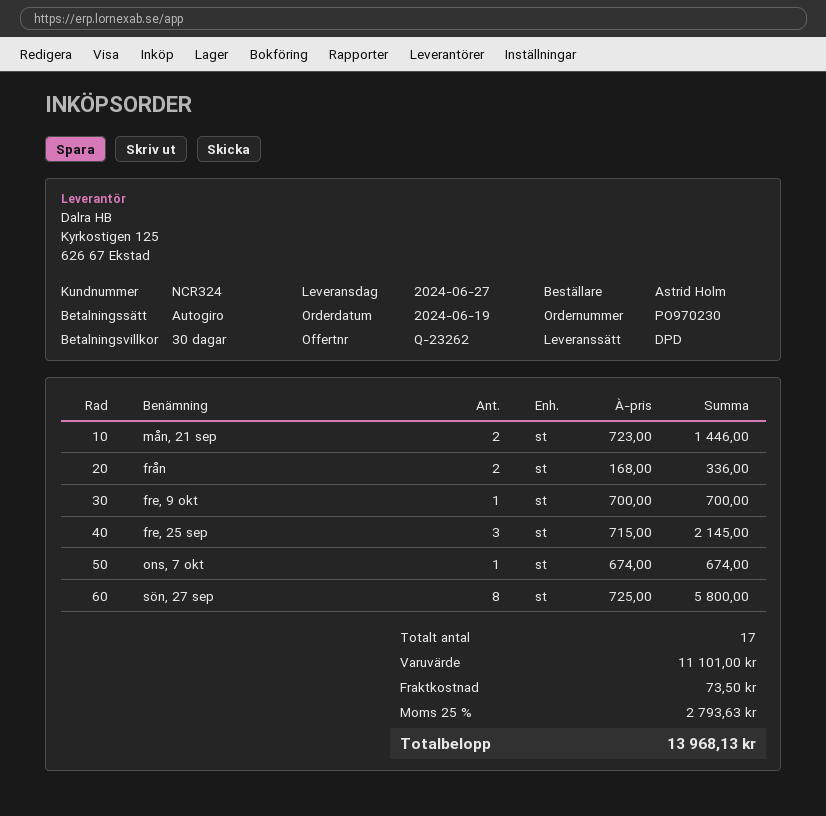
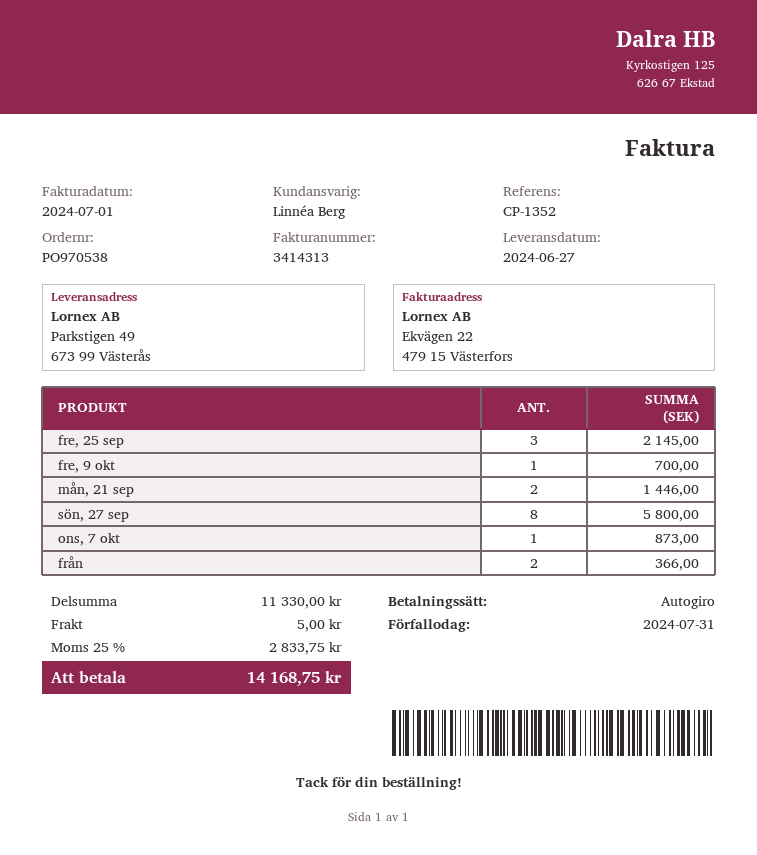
order number: PO970230 -> PO970538
från: 2 for 336.00 -> 2 for 366.00
ons, 7 okt: 1 for 674.00 -> 1 for 873.00
subtotal: 11101.00 -> 11330.00
shipping: 73.50 -> 5.00
tax: 25% = 2793.63 -> 25% = 2833.75
total: 13968.13 -> 14168.75

